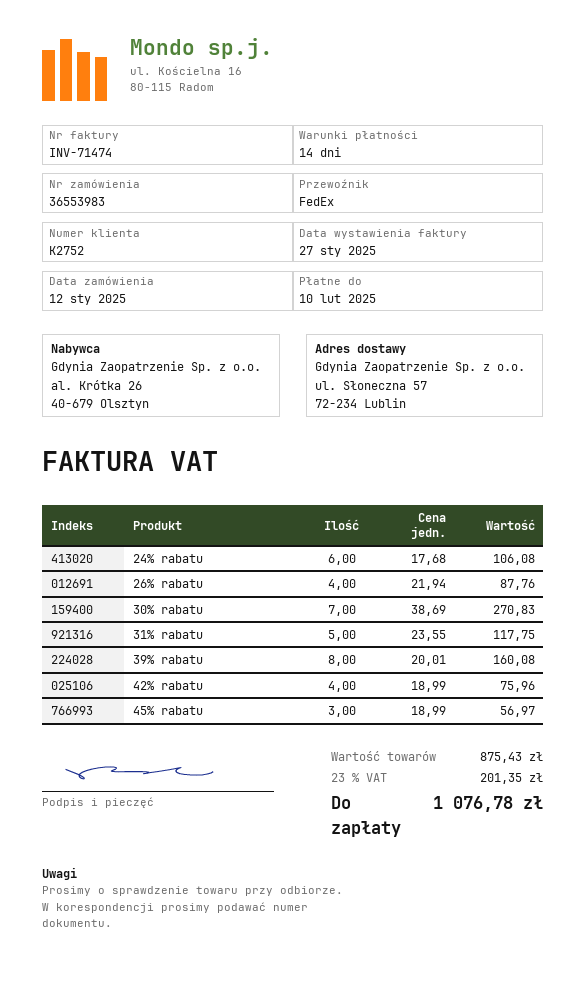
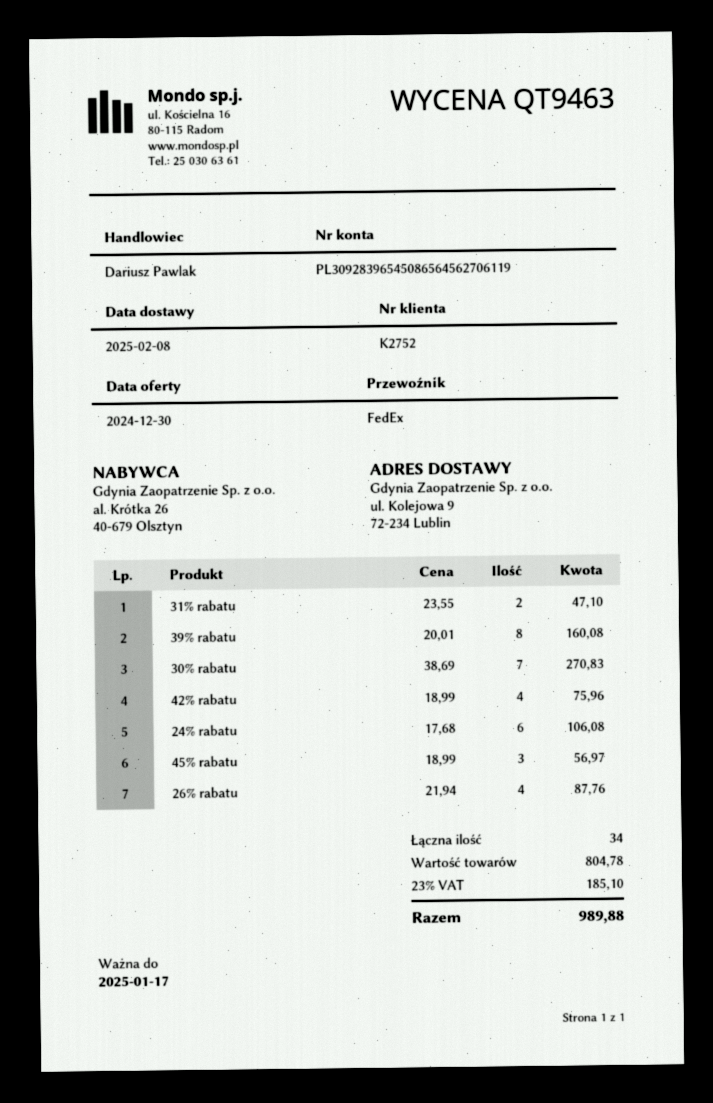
ship to: ul. Słoneczna 57, 72-234 Lublin -> ul. Kolejowa 9, 72-234 Lublin
31% rabatu: 5 x 23.55 = 117.75 -> 2 x 23.55 = 47.10
subtotal: 875.43 -> 804.78
tax: 23% = 201.35 -> 23% = 185.10
total: 1076.78 -> 989.88

